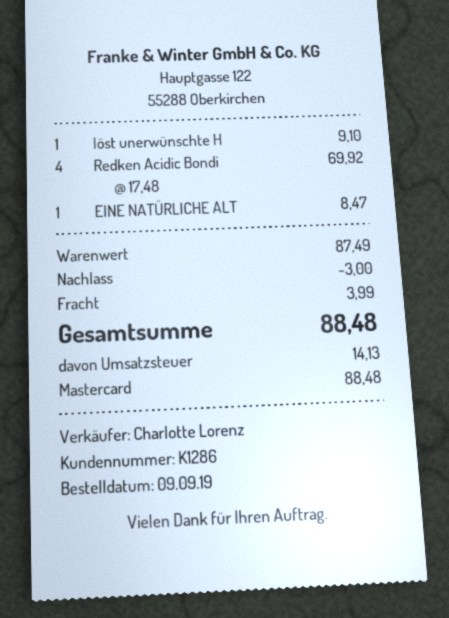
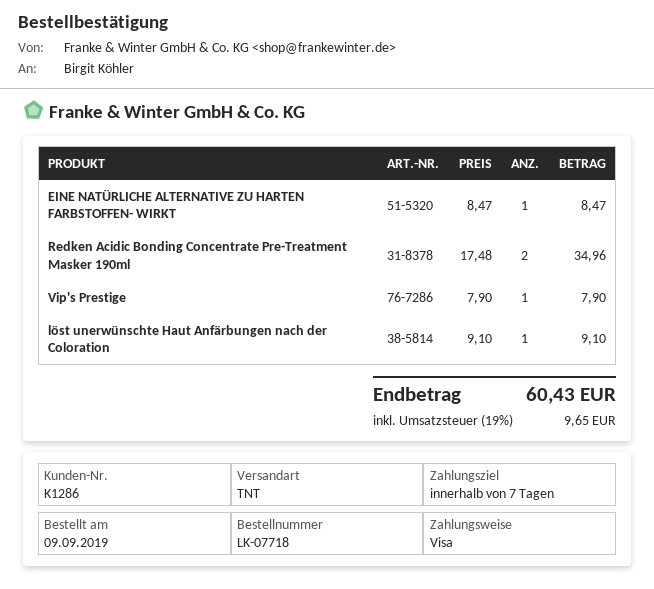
payment method: Mastercard -> Visa
Redken Acidic Bondi: 4 x 17.48 = 69.92 -> 2 x 17.48 = 34.96
Vip's Prestige: none -> 1 x 7.90 = 7.90
discount: 3.00 -> none
shipping: 3.99 -> none
tax: 14.13 -> 9.65
total: 88.48 -> 60.43

